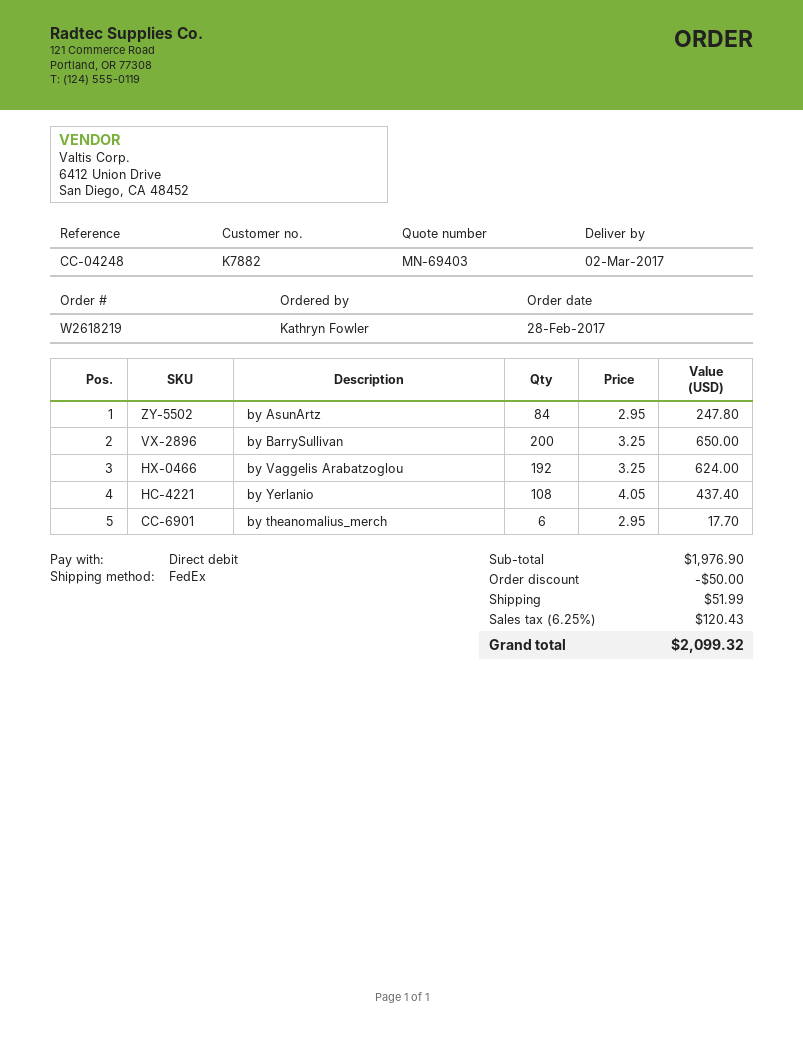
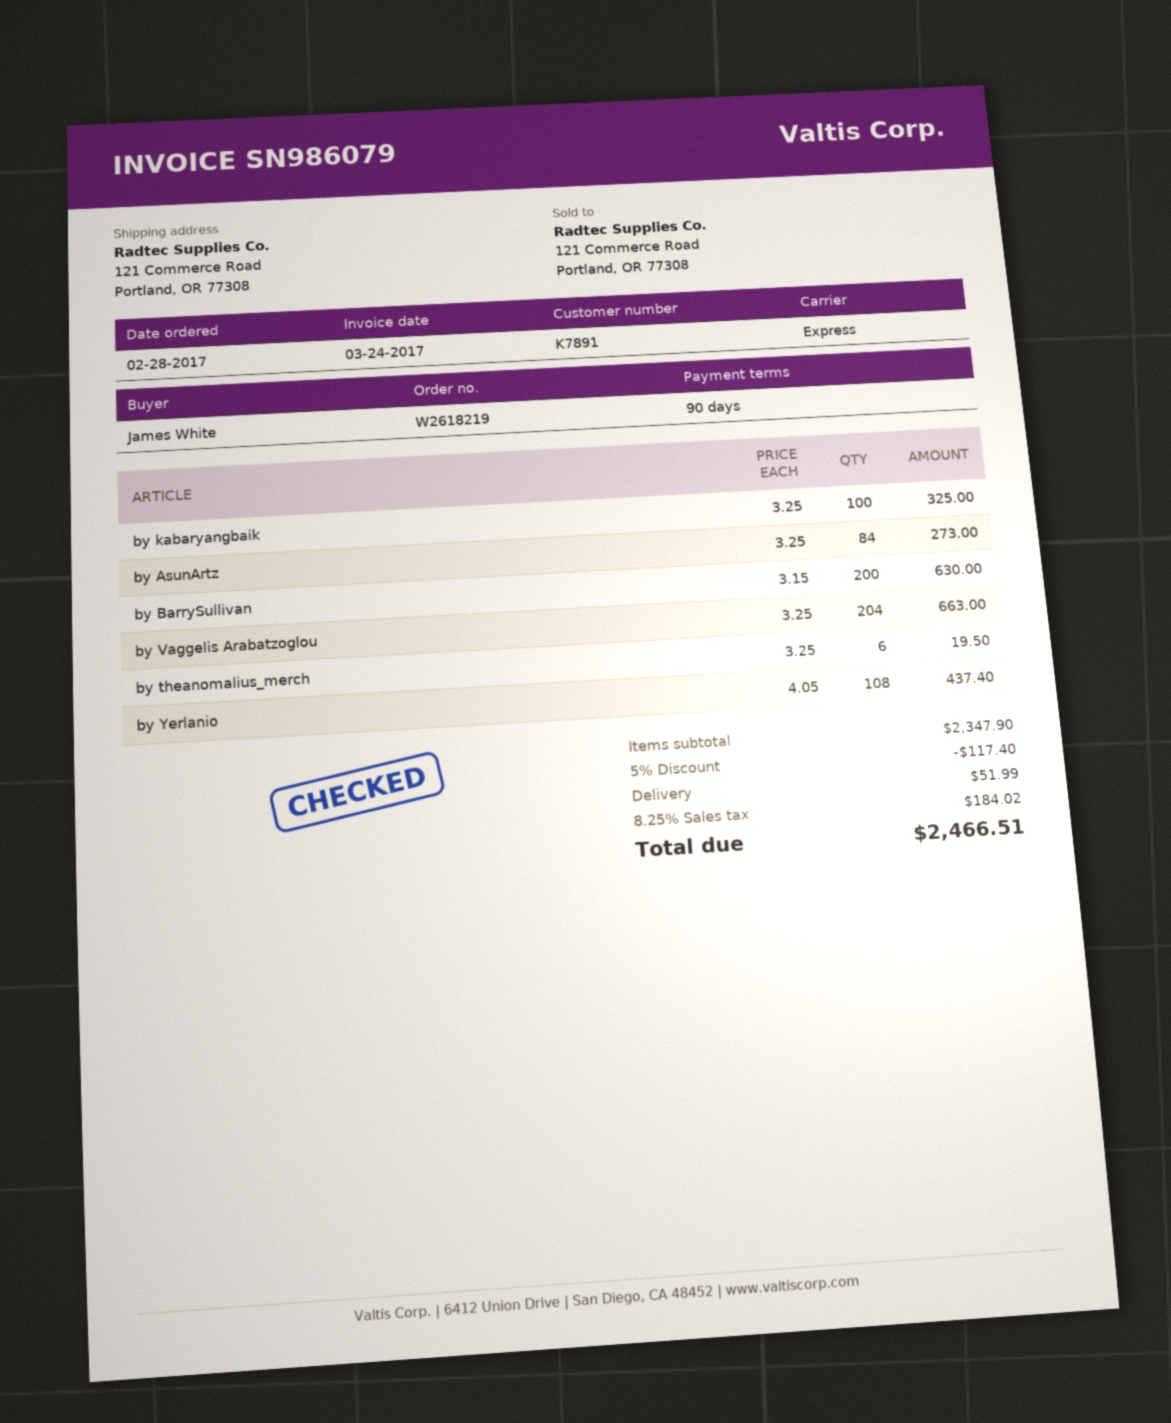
customer number: K7882 -> K7891
ordered by: Kathryn Fowler -> James White
shipping method: FedEx -> express
by AsunArtz: 84 x 2.95 = 247.80 -> 84 x 3.25 = 273.00
by BarrySullivan: 200 x 3.25 = 650.00 -> 200 x 3.15 = 630.00
by Vaggelis Arabatzoglou: 192 x 3.25 = 624.00 -> 204 x 3.25 = 663.00
by theanomalius_merch: 6 x 2.95 = 17.70 -> 6 x 3.25 = 19.50
by kabaryangbaik: none -> 100 x 3.25 = 325.00
subtotal: 1976.90 -> 2347.90
discount: 50.00 -> 117.40
tax: 6.25% = 120.43 -> 8.25% = 184.02
total: 2099.32 -> 2466.51

